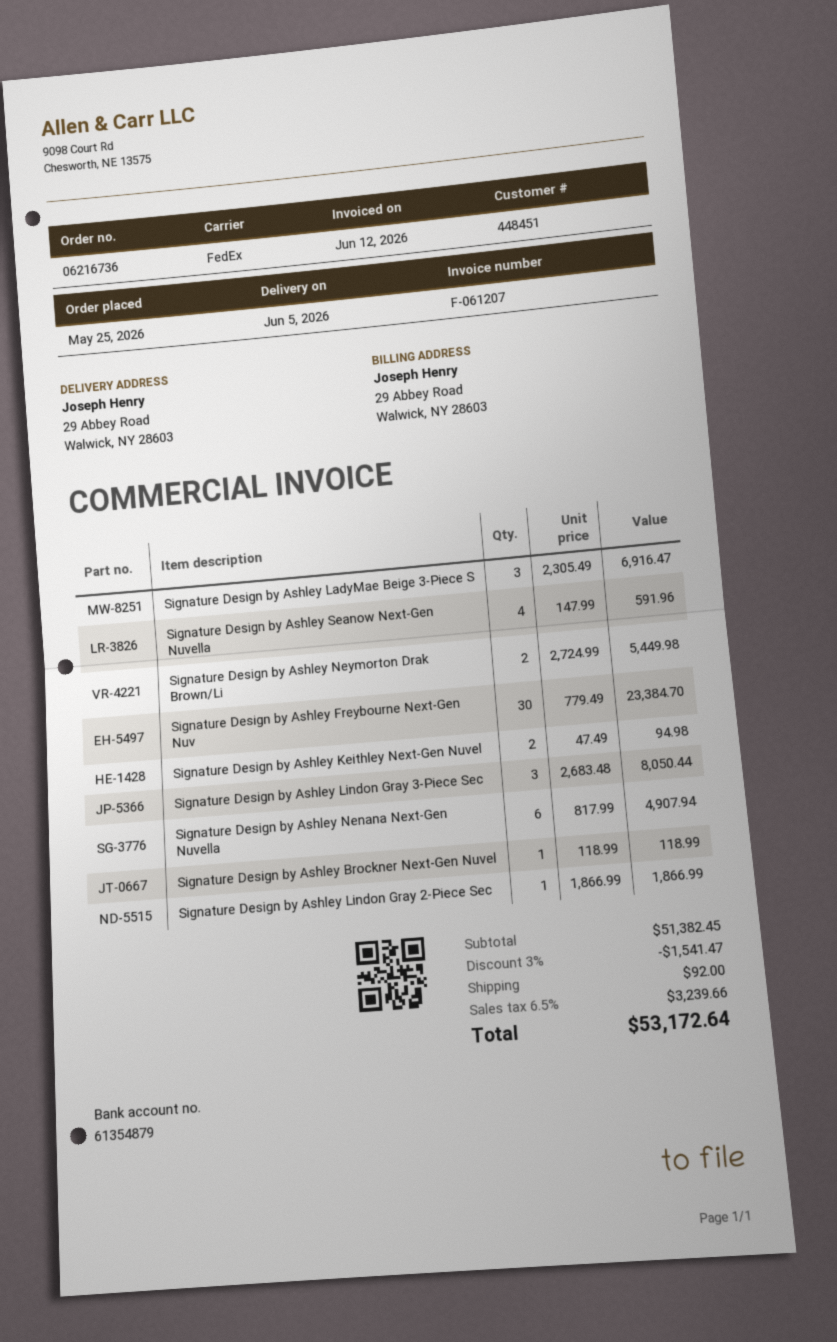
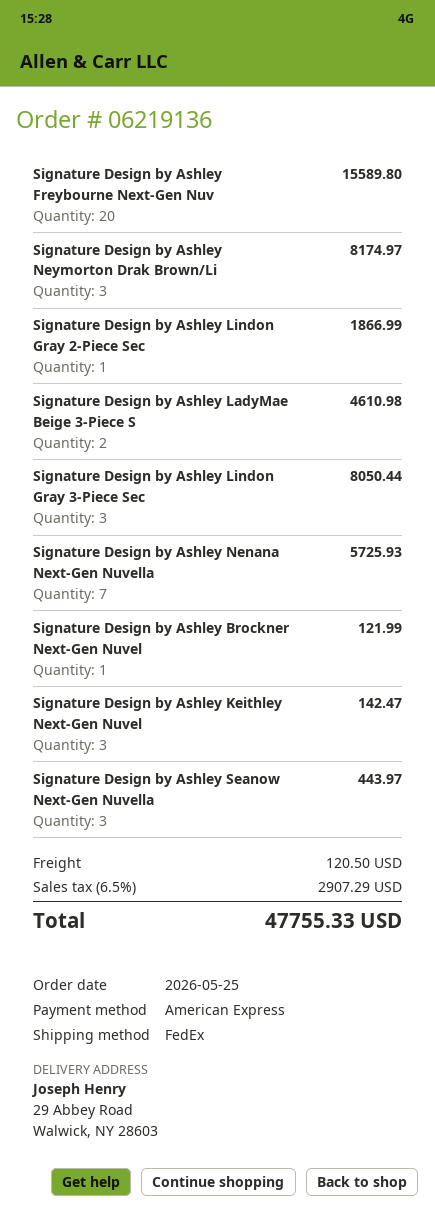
order number: 06216736 -> 06219136
Signature Design by Ashley LadyMae Beige 3-Piece S: 3 for 6916.47 -> 2 for 4610.98
Signature Design by Ashley Seanow Next-Gen Nuvella: 4 for 591.96 -> 3 for 443.97
Signature Design by Ashley Neymorton Drak Brown/Li: 2 for 5449.98 -> 3 for 8174.97
Signature Design by Ashley Freybourne Next-Gen Nuv: 30 for 23384.70 -> 20 for 15589.80
Signature Design by Ashley Keithley Next-Gen Nuvel: 2 for 94.98 -> 3 for 142.47
Signature Design by Ashley Nenana Next-Gen Nuvella: 6 for 4907.94 -> 7 for 5725.93
Signature Design by Ashley Brockner Next-Gen Nuvel: 1 for 118.99 -> 1 for 121.99
discount: 3% = 1541.47 -> none
shipping: 92.00 -> 120.50
tax: 6.5% = 3239.66 -> 6.5% = 2907.29
total: 53172.64 -> 47755.33

